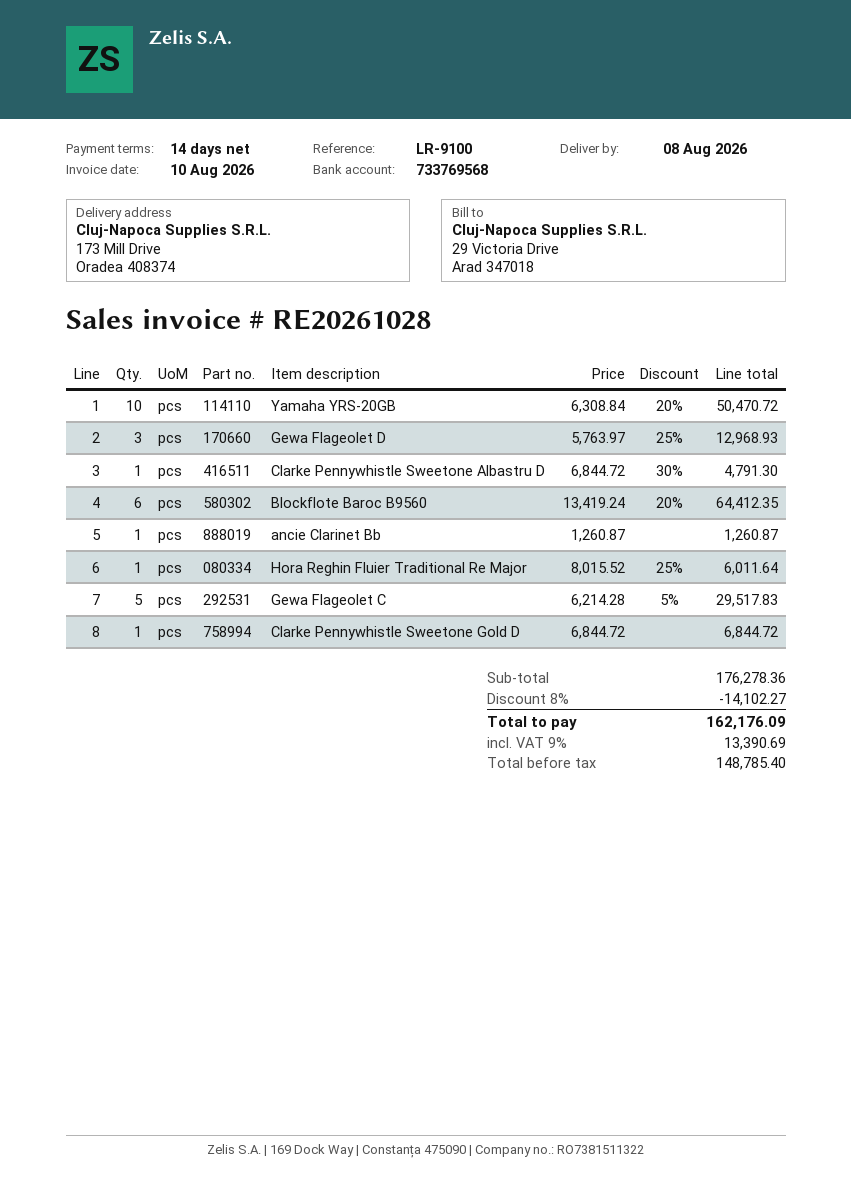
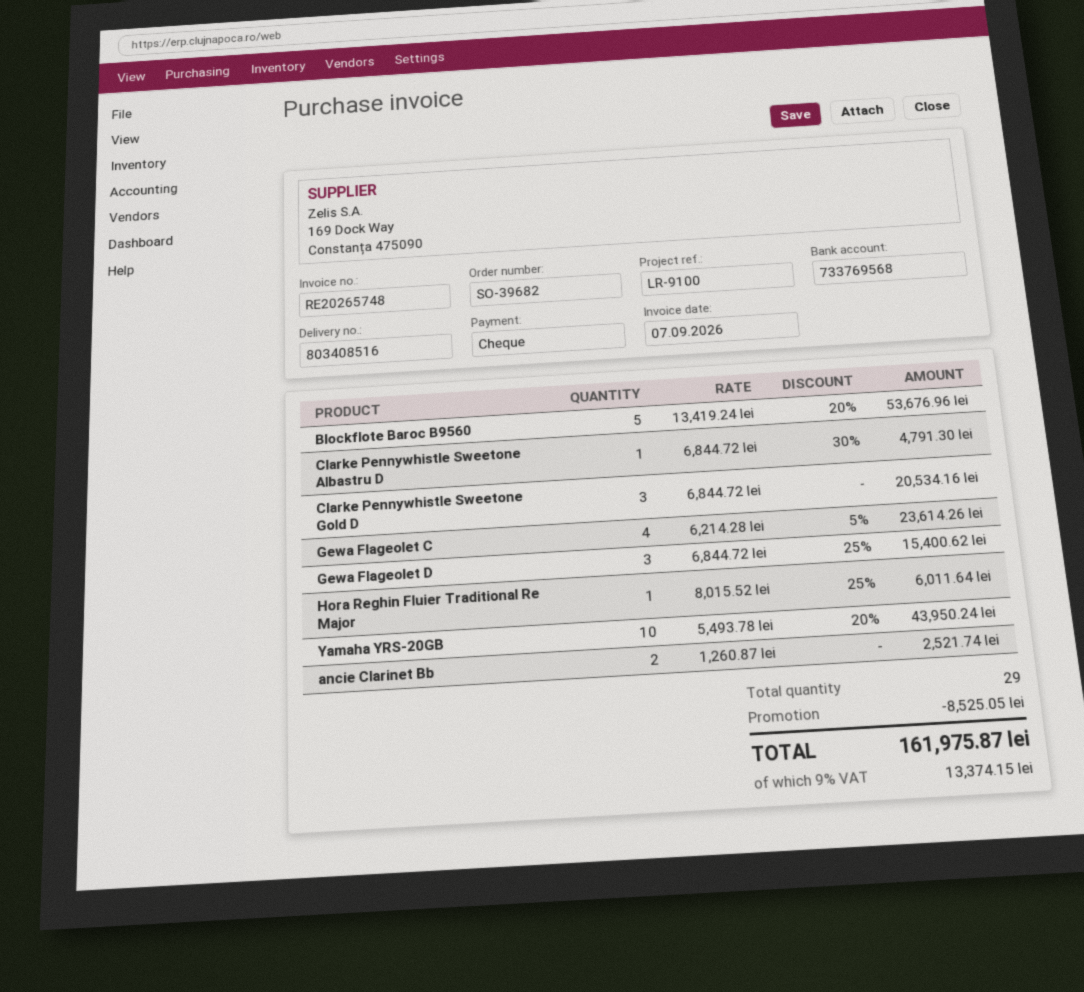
invoice number: RE20261028 -> RE20265748
invoice date: 2026-08-10 -> 2026-09-07
Yamaha YRS-20GB: 10 x 6308.84 - 20% = 50470.72 -> 10 x 5493.78 - 20% = 43950.24
Gewa Flageolet D: 3 x 5763.97 - 25% = 12968.93 -> 3 x 6844.72 - 25% = 15400.62
Blockflote Baroc B9560: 6 x 13419.24 - 20% = 64412.35 -> 5 x 13419.24 - 20% = 53676.96
ancie Clarinet Bb: 1 x 1260.87 = 1260.87 -> 2 x 1260.87 = 2521.74
Gewa Flageolet C: 5 x 6214.28 - 5% = 29517.83 -> 4 x 6214.28 - 5% = 23614.26
Clarke Pennywhistle Sweetone Gold D: 1 x 6844.72 = 6844.72 -> 3 x 6844.72 = 20534.16
discount: 14102.27 -> 8525.05
tax: 9% = 13390.69 -> 9% = 13374.15
total: 162176.09 -> 161975.87

